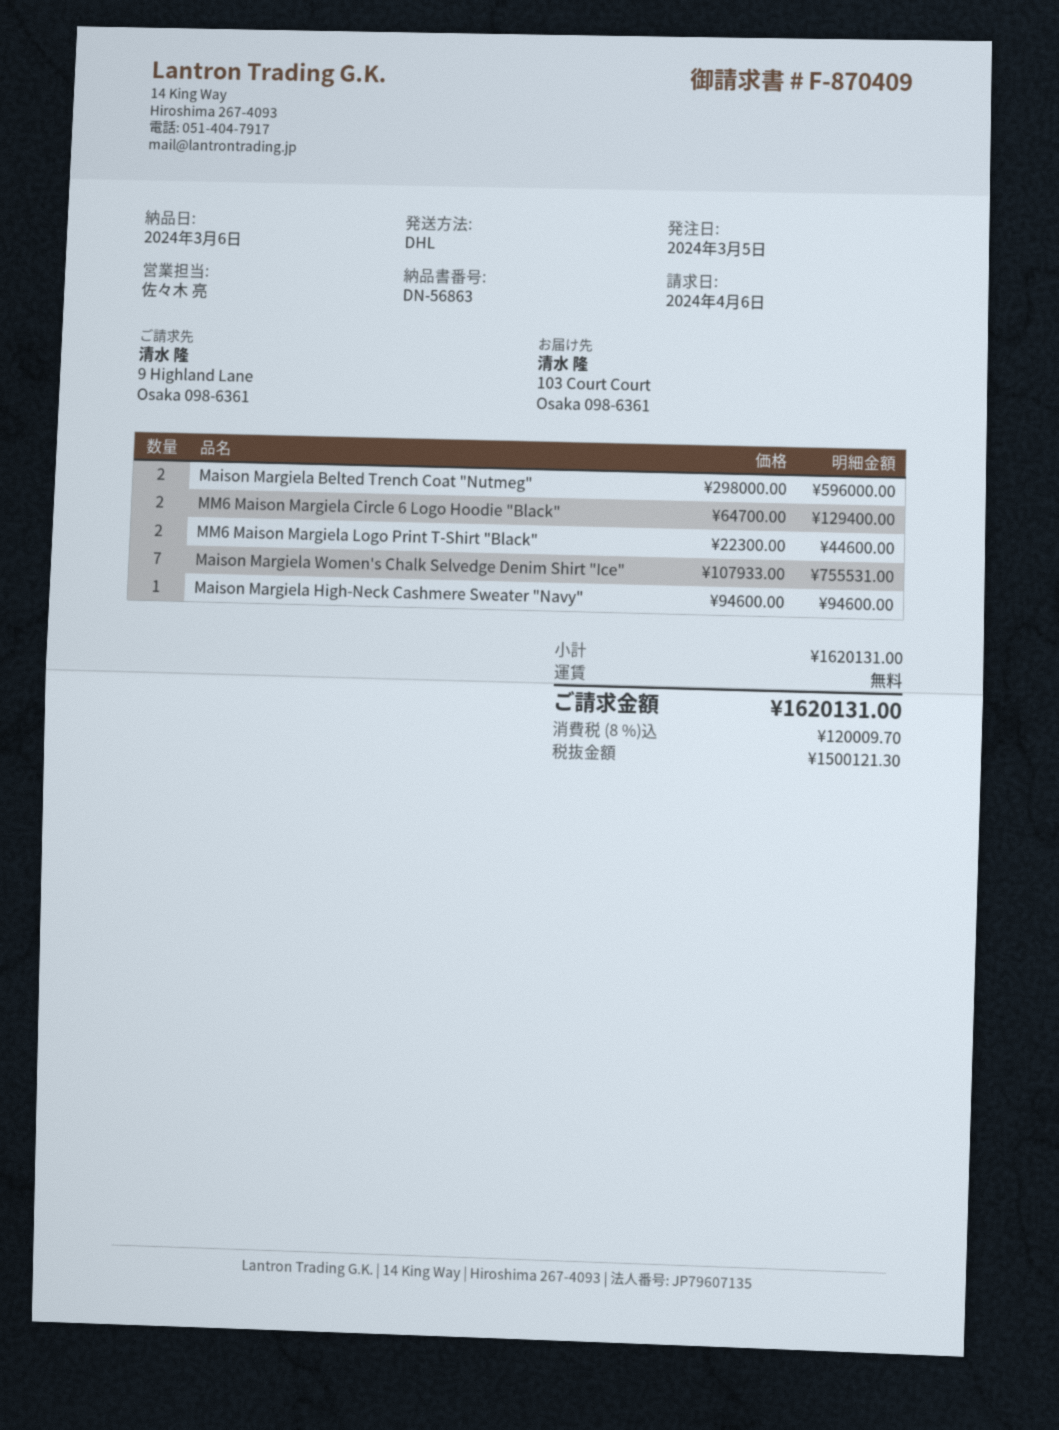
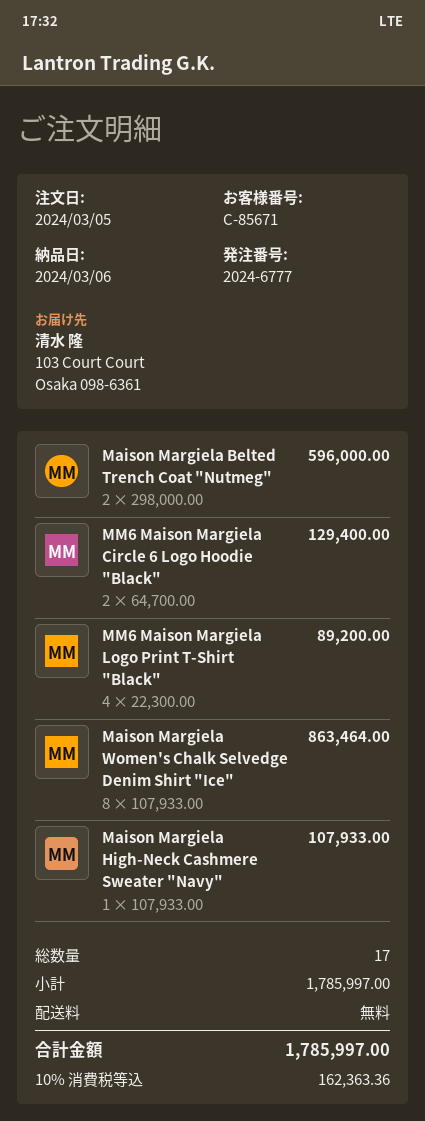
MM6 Maison Margiela Logo Print T-Shirt "Black": 2 x 22300.00 = 44600.00 -> 4 x 22300.00 = 89200.00
Maison Margiela Women's Chalk Selvedge Denim Shirt "Ice": 7 x 107933.00 = 755531.00 -> 8 x 107933.00 = 863464.00
Maison Margiela High-Neck Cashmere Sweater "Navy": 1 x 94600.00 = 94600.00 -> 1 x 107933.00 = 107933.00
subtotal: 1620131.00 -> 1785997.00
tax: 8% = 120009.70 -> 10% = 162363.36
total: 1620131.00 -> 1785997.00

